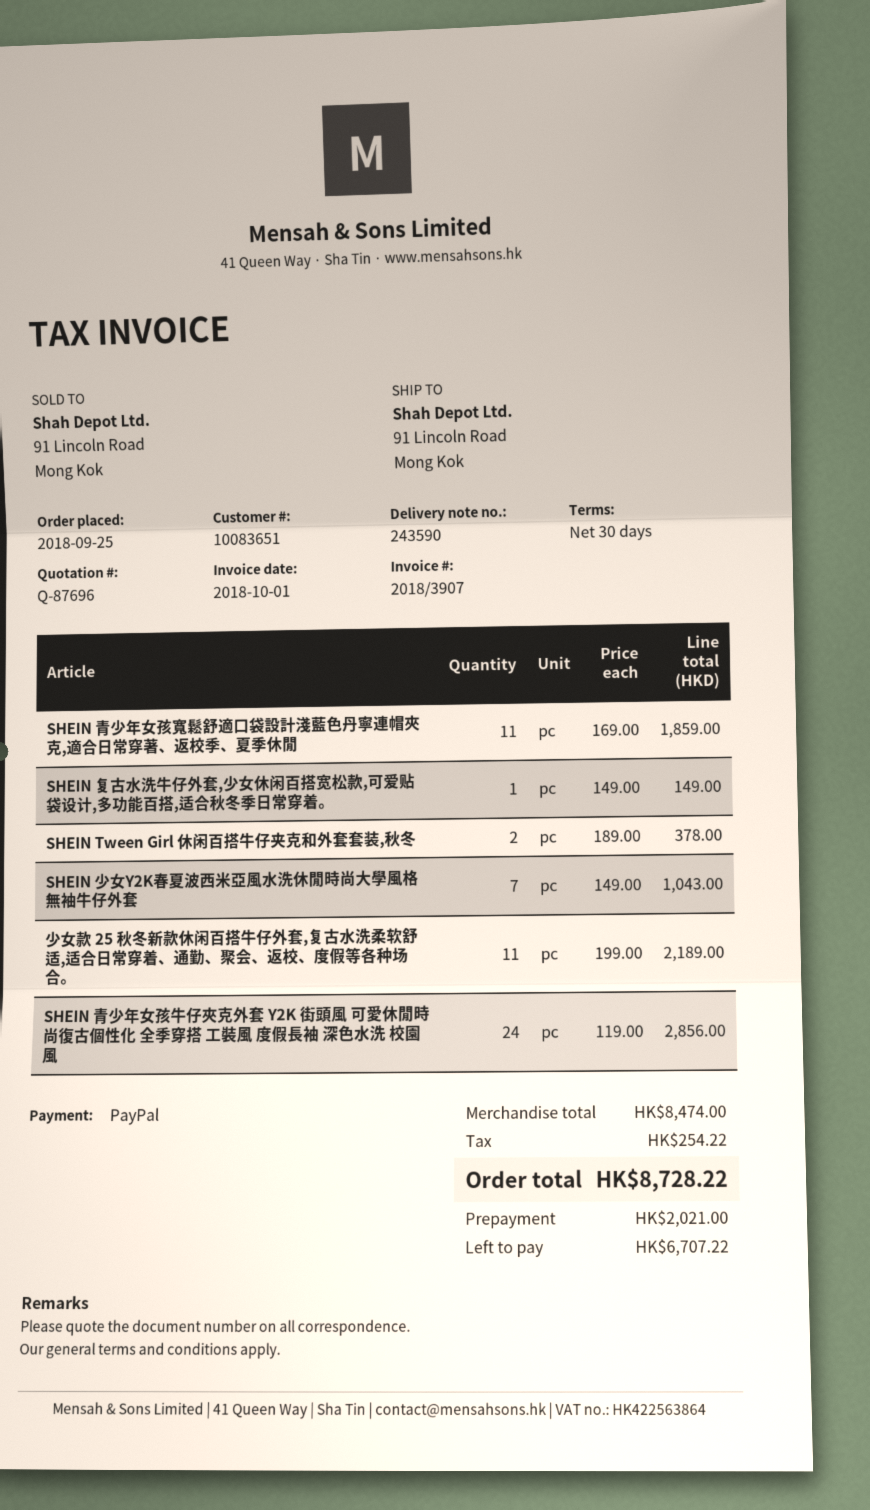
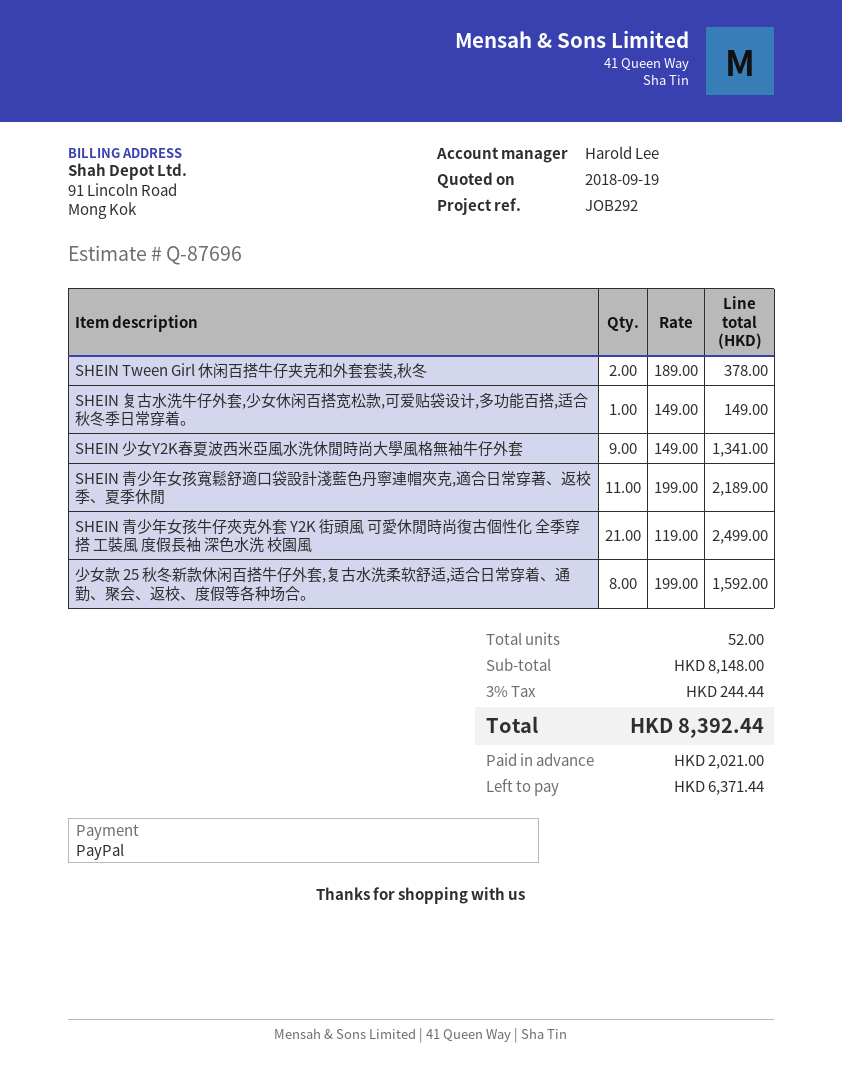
SHEIN 青少年女孩寬鬆舒適口袋設計淺藍色丹寧連帽夾克,適合日常穿著、返校季、夏季休閒: 11 x 169.00 = 1859.00 -> 11 x 199.00 = 2189.00
SHEIN 少女Y2K春夏波西米亞風水洗休閒時尚大學風格無袖牛仔外套: 7 x 149.00 = 1043.00 -> 9 x 149.00 = 1341.00
少女款 25 秋冬新款休闲百搭牛仔外套,复古水洗柔软舒适,适合日常穿着、通勤、聚会、返校、度假等各种场合。: 11 x 199.00 = 2189.00 -> 8 x 199.00 = 1592.00
SHEIN 青少年女孩牛仔夾克外套 Y2K 街頭風 可愛休閒時尚復古個性化 全季穿搭 工裝風 度假長袖 深色水洗 校園風: 24 x 119.00 = 2856.00 -> 21 x 119.00 = 2499.00
subtotal: 8474.00 -> 8148.00
tax: 254.22 -> 244.44
total: 8728.22 -> 8392.44
balance: 6707.22 -> 6371.44

